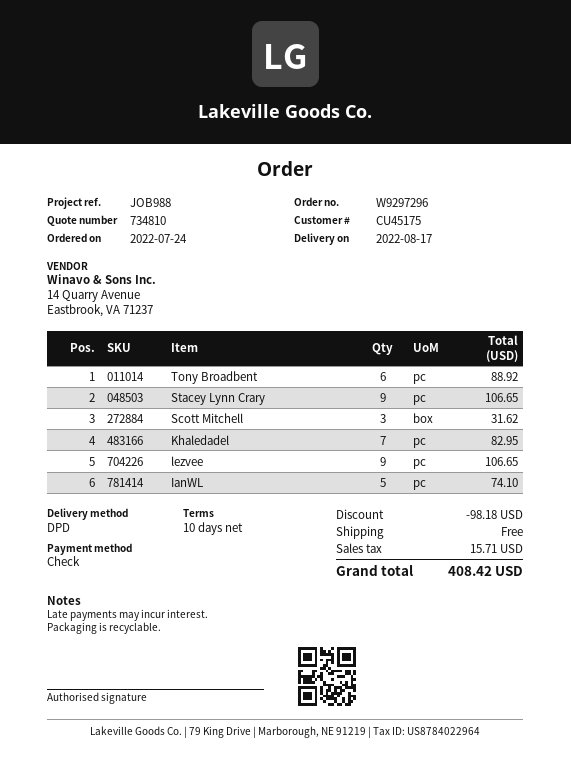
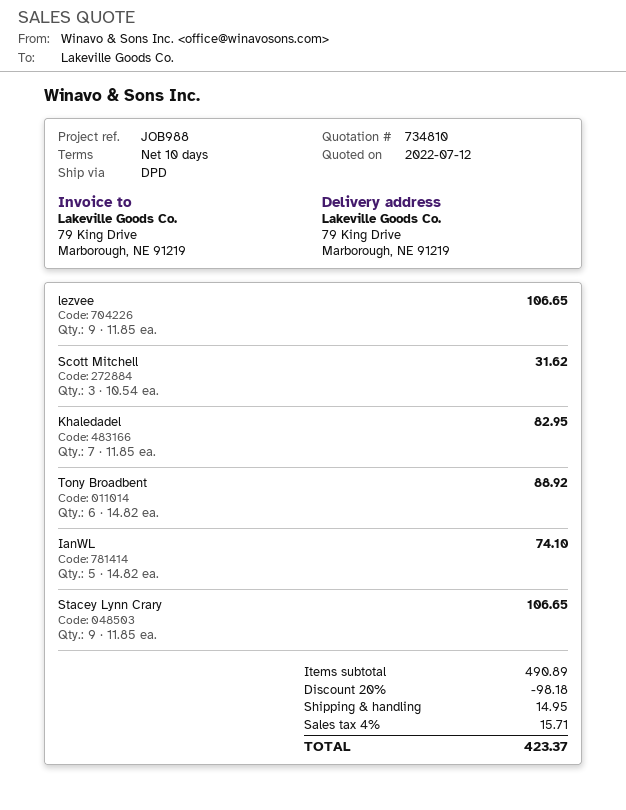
shipping: 0.00 -> 14.95
total: 408.42 -> 423.37

